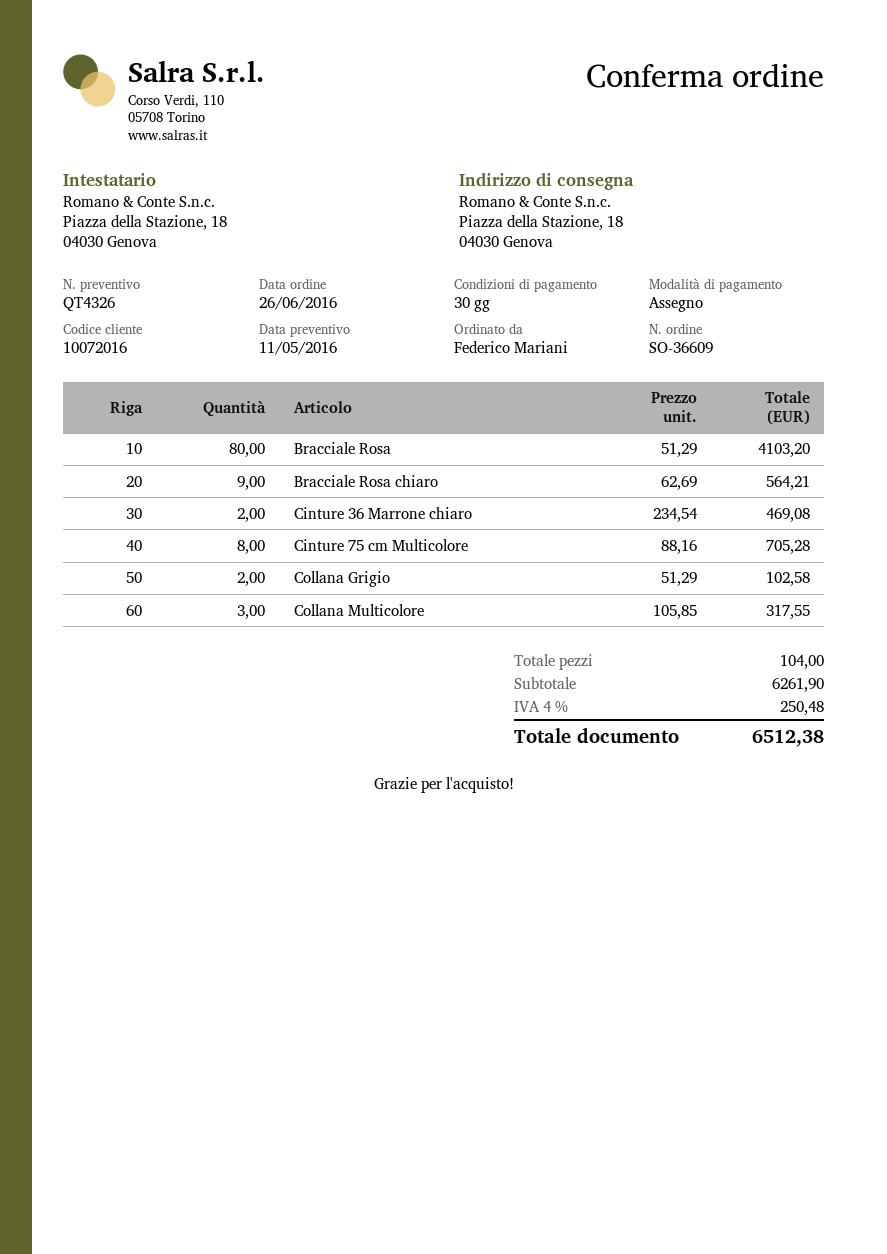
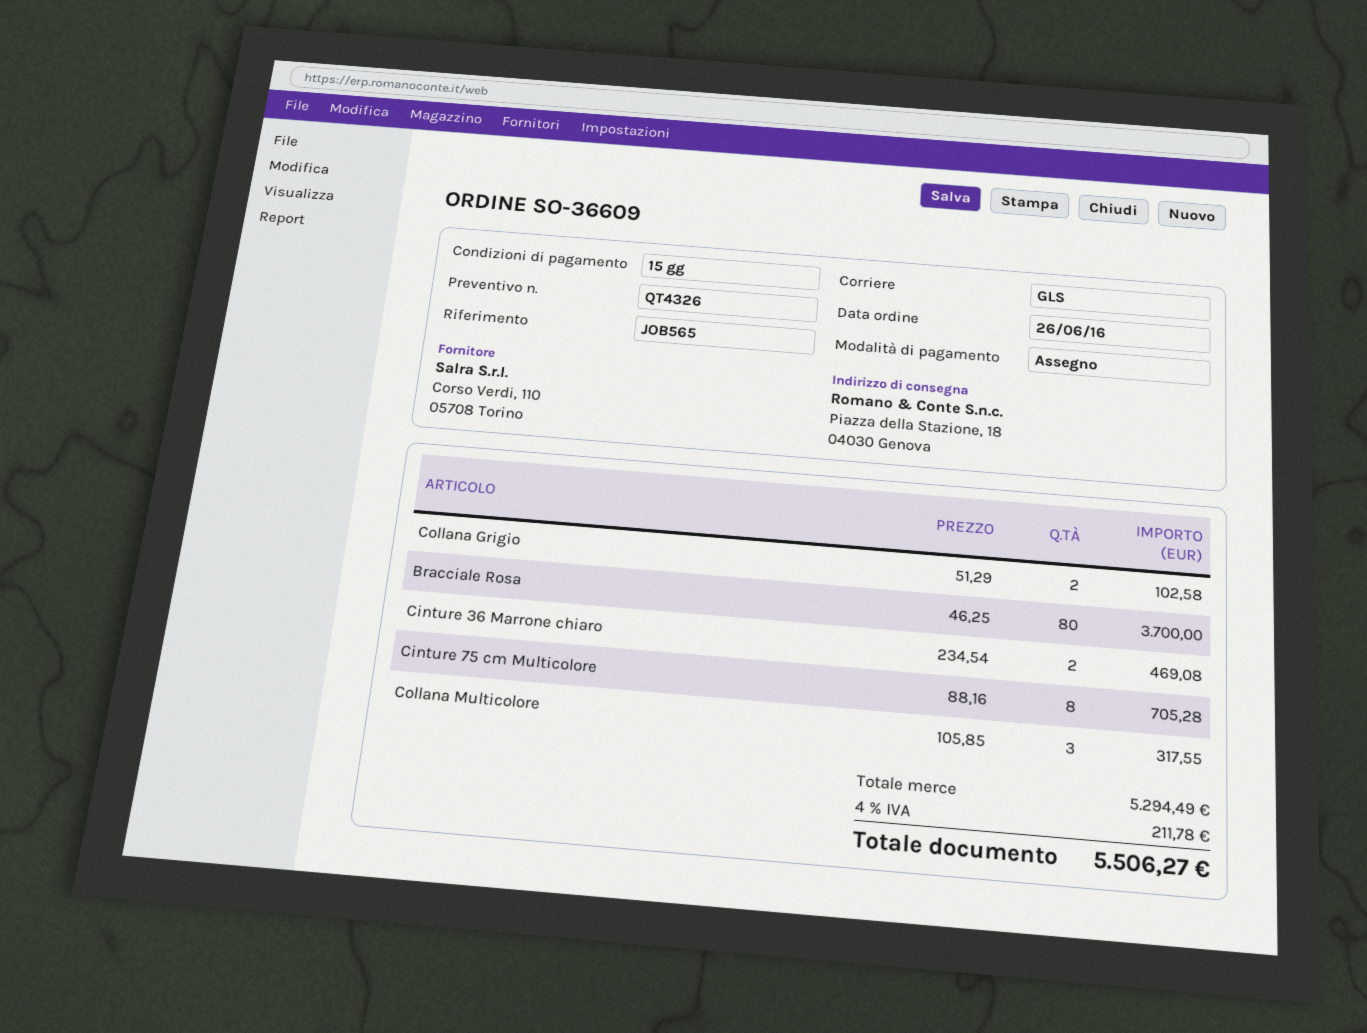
payment terms: 30 days -> 15 days
Bracciale Rosa: 80 x 51.29 = 4103.20 -> 80 x 46.25 = 3700.00
Bracciale Rosa chiaro: 9 x 62.69 = 564.21 -> none
subtotal: 6261.90 -> 5294.49
tax: 4% = 250.48 -> 4% = 211.78
total: 6512.38 -> 5506.27

